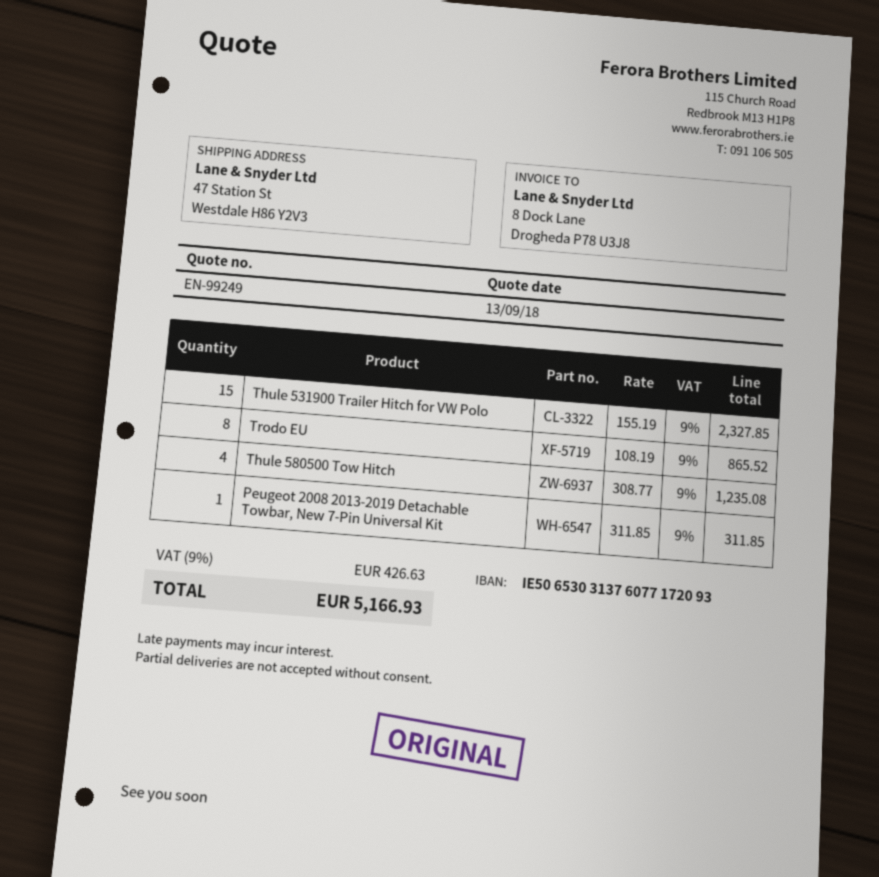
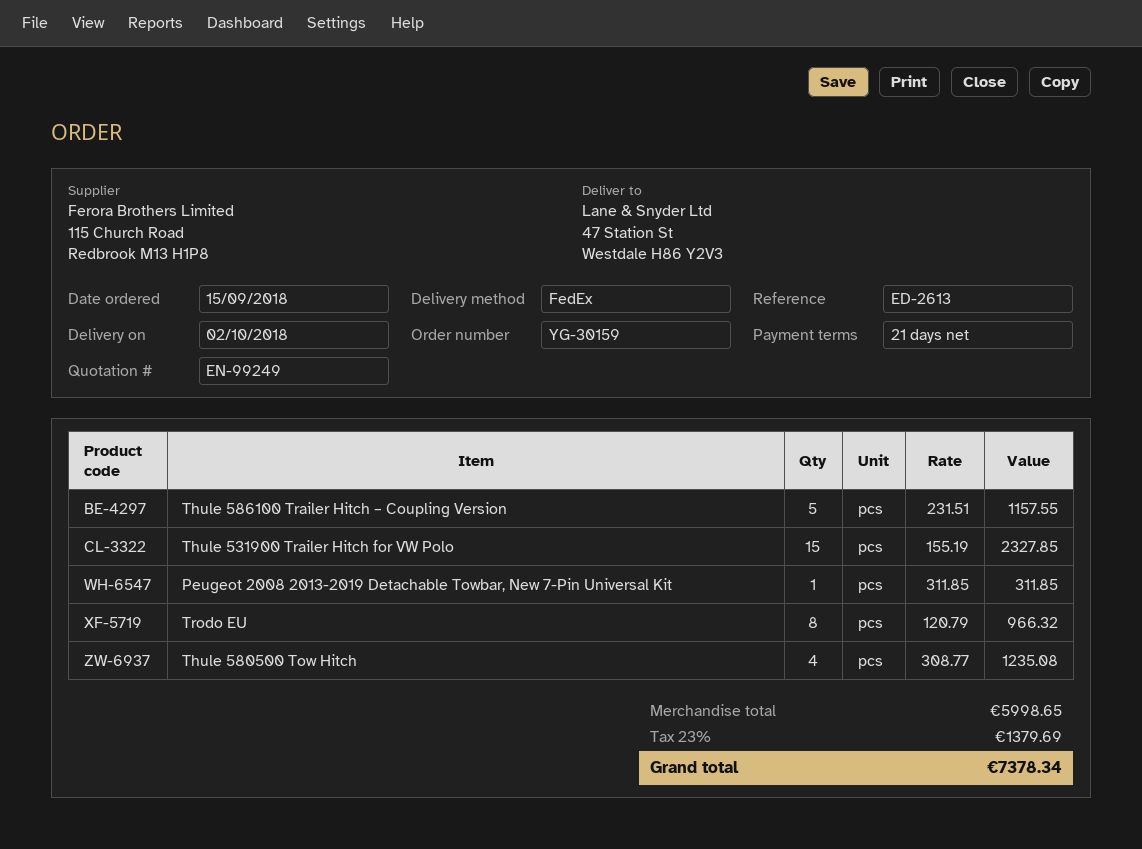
Trodo EU: 8 x 108.19 = 865.52 -> 8 x 120.79 = 966.32
Thule 586100 Trailer Hitch – Coupling Version: none -> 5 x 231.51 = 1157.55
tax: 9% = 426.63 -> 23% = 1379.69
total: 5166.93 -> 7378.34

